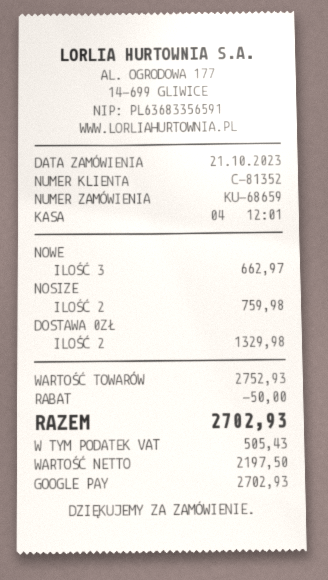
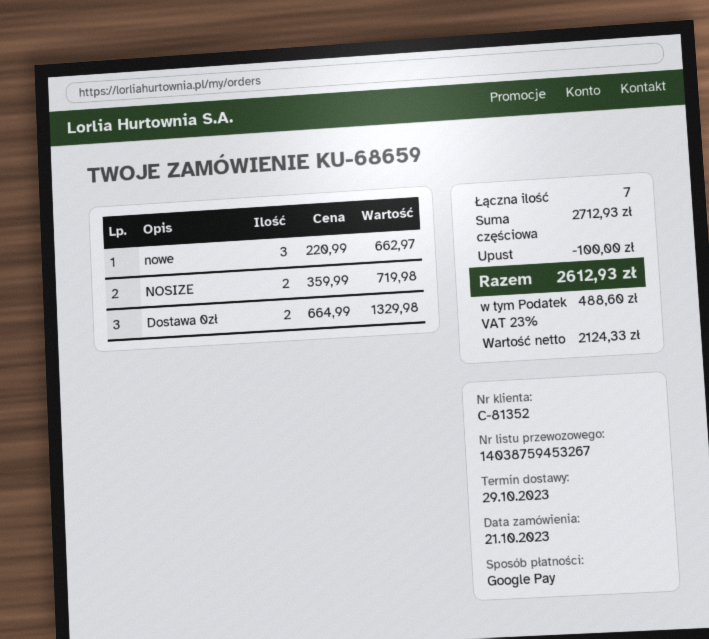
NOSIZE: 2 for 759.98 -> 2 for 719.98
subtotal: 2752.93 -> 2712.93
discount: 50.00 -> 100.00
net: 2197.50 -> 2124.33
tax: 505.43 -> 488.60
total: 2702.93 -> 2612.93

